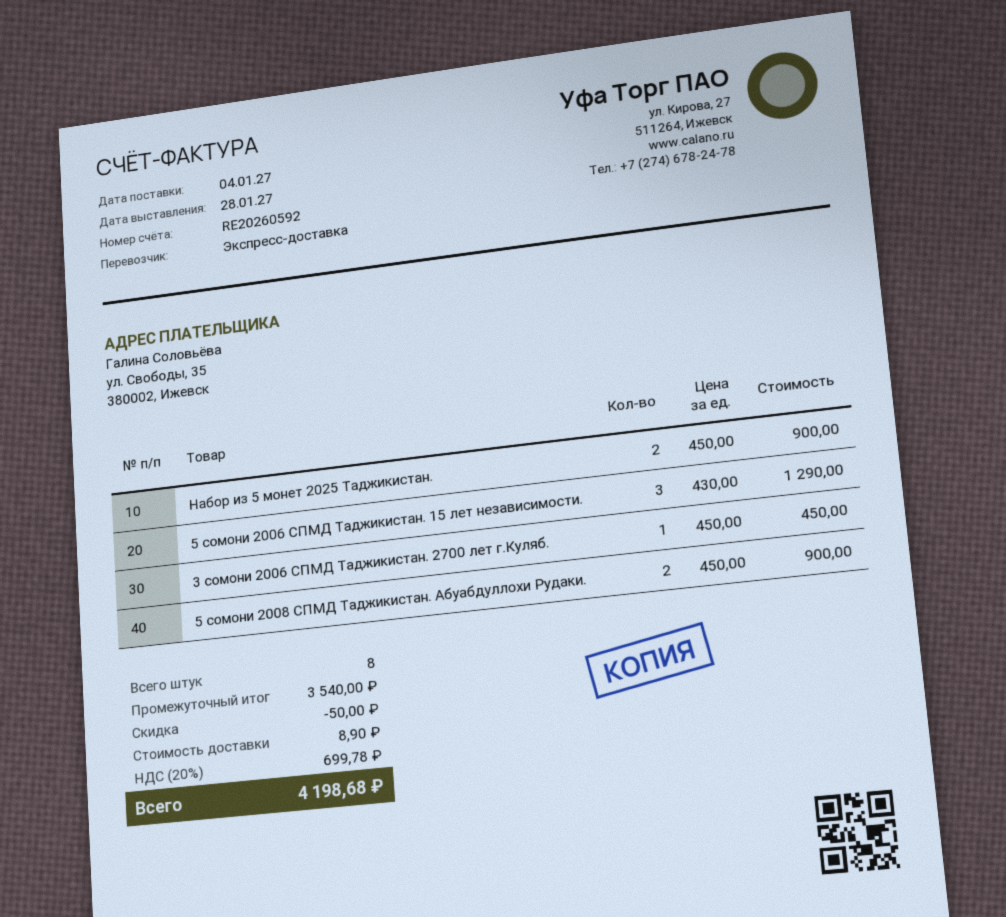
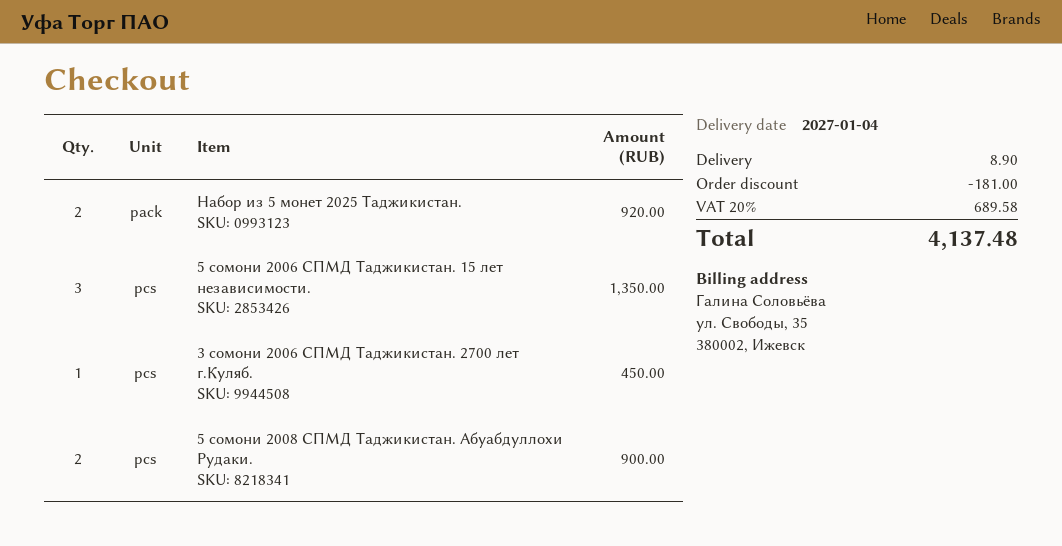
Набор из 5 монет 2025 Таджикистан.: 2 for 900.00 -> 2 for 920.00
5 сомони 2006 СПМД Таджикистан. 15 лет независимости.: 3 for 1290.00 -> 3 for 1350.00
discount: 50.00 -> 181.00
tax: 20% = 699.78 -> 20% = 689.58
total: 4198.68 -> 4137.48

